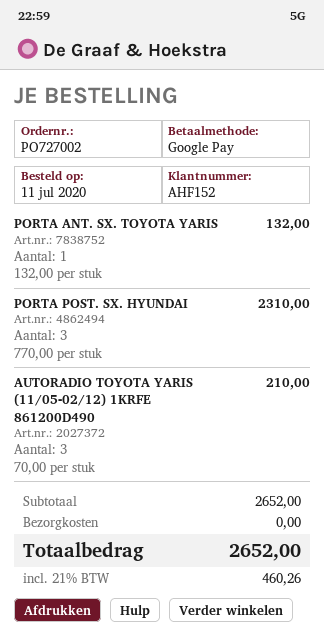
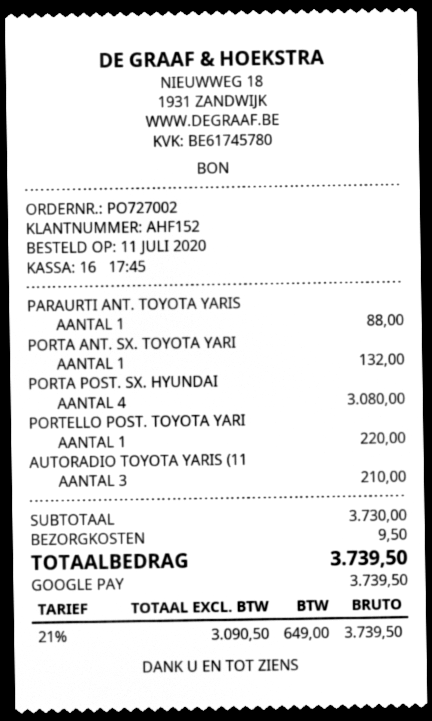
PORTA POST. SX. HYUNDAI: 3 for 2310.00 -> 4 for 3080.00
PARAURTI ANT. TOYOTA YARIS: none -> 1 for 88.00
PORTELLO POST. TOYOTA YARI: none -> 1 for 220.00
subtotal: 2652.00 -> 3730.00
shipping: 0.00 -> 9.50
tax: 21% = 460.26 -> 21% = 649.00
total: 2652.00 -> 3739.50

